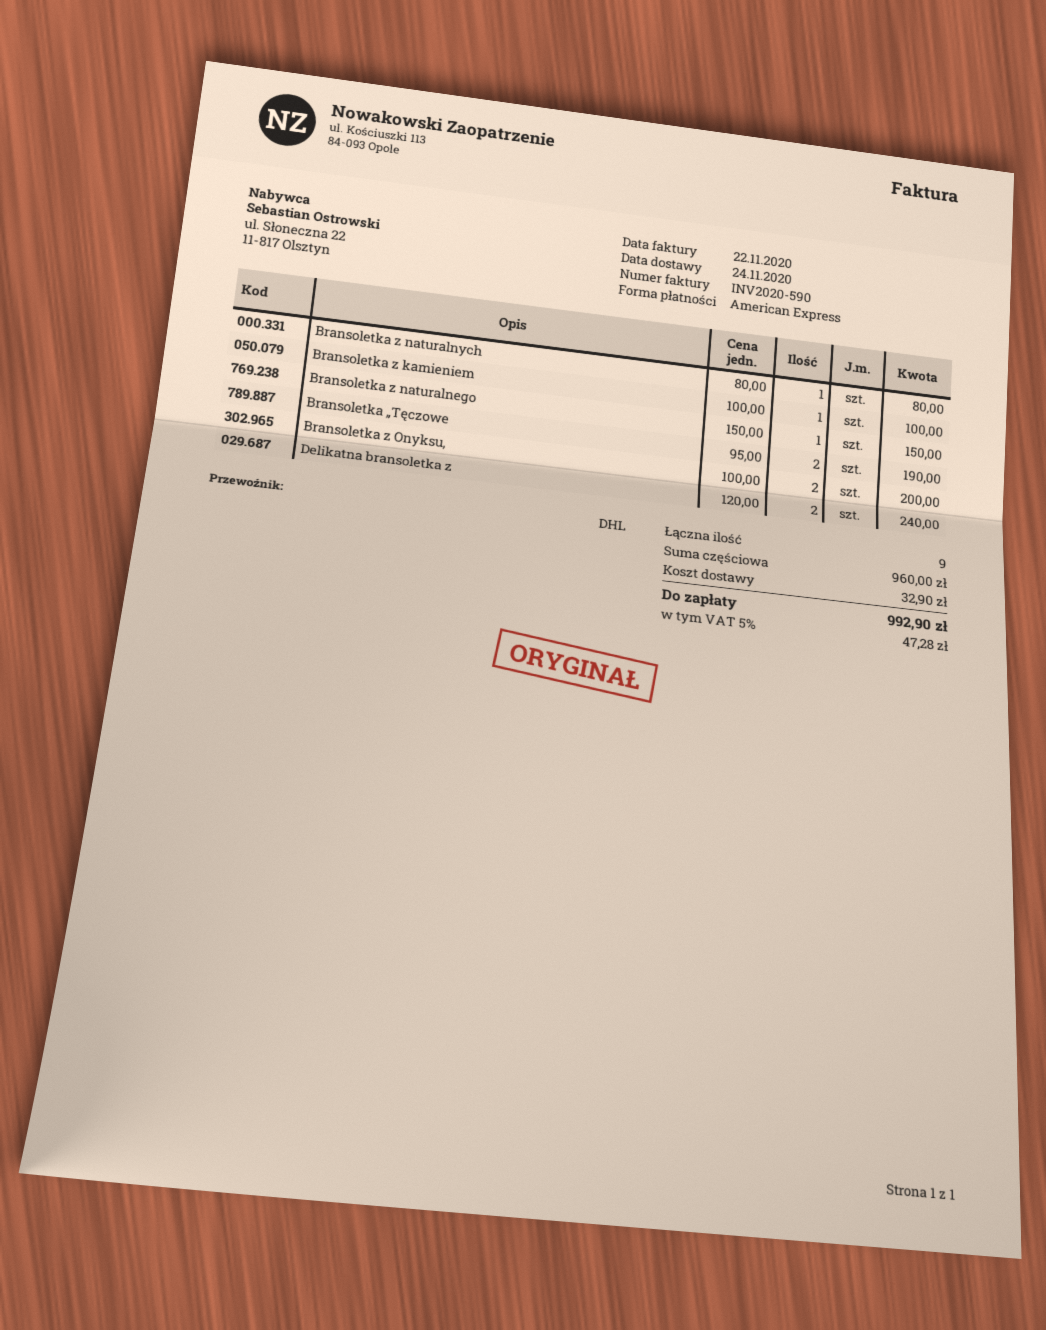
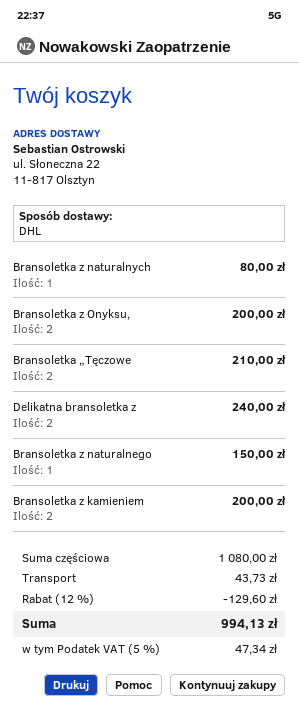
Bransoletka z kamieniem: 1 for 100.00 -> 2 for 200.00
Bransoletka „Tęczowe: 2 for 190.00 -> 2 for 210.00
subtotal: 960.00 -> 1080.00
discount: none -> 12% = 129.60
shipping: 32.90 -> 43.73
tax: 5% = 47.28 -> 5% = 47.34
total: 992.90 -> 994.13

